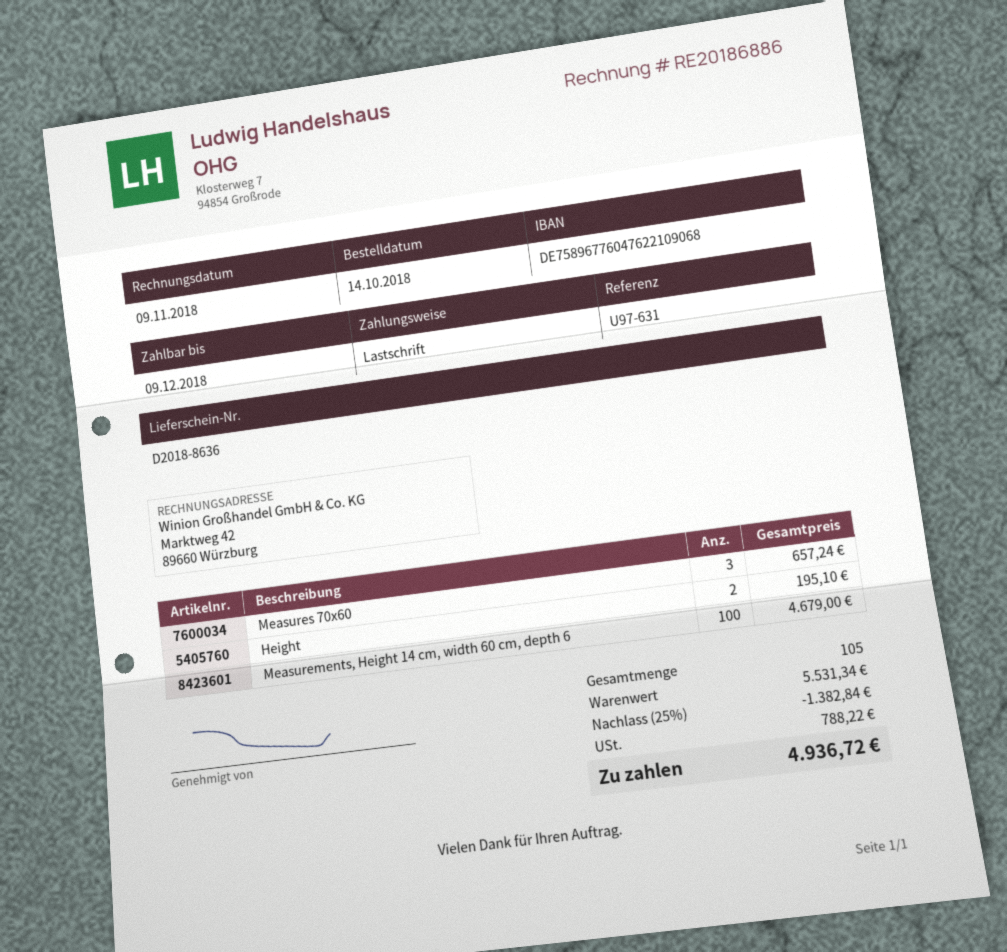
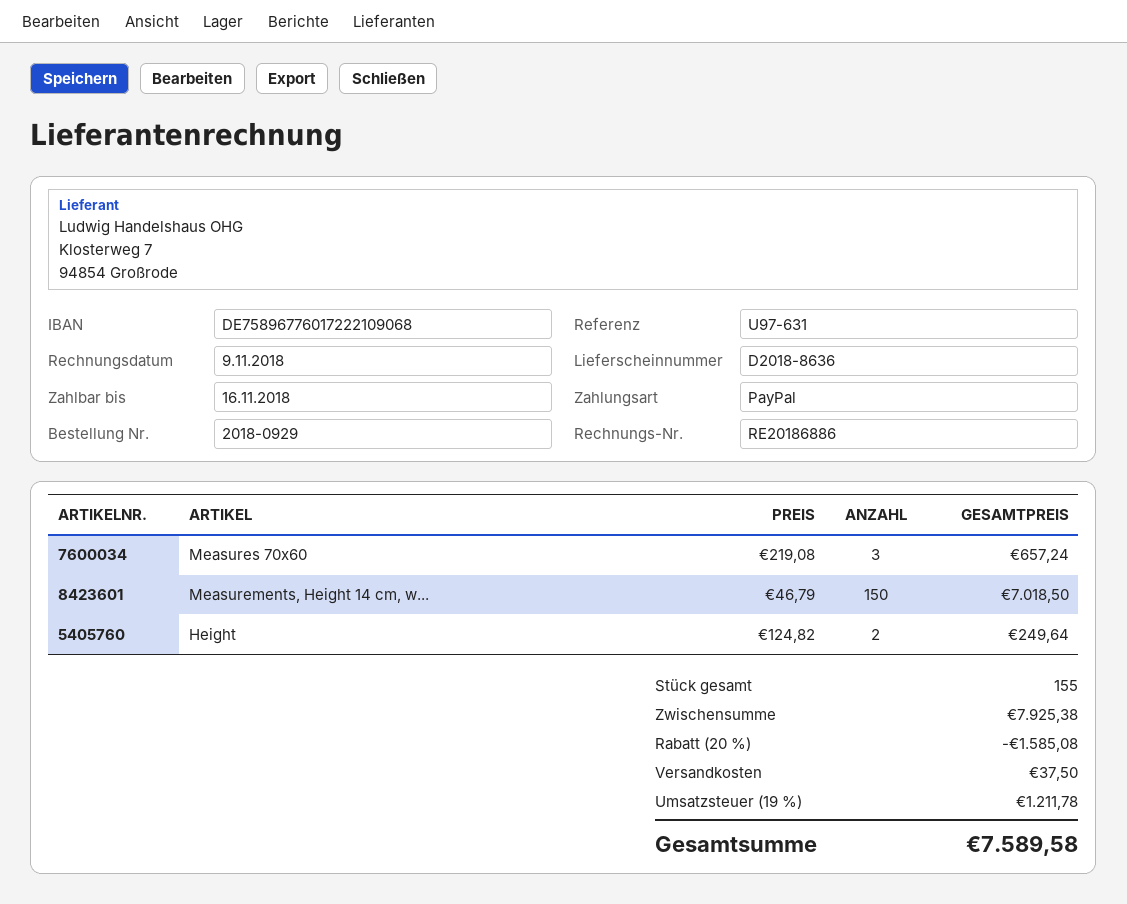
due date: 2018-12-09 -> 2018-11-16
payment method: direct debit -> PayPal
bank account: DE75896776047622109068 -> DE75896776017222109068
Height: 2 for 195.10 -> 2 for 249.64
Measurements, Height 14 cm, width 60 cm, depth 6: 100 for 4679.00 -> 150 for 7018.50
total quantity: 105 -> 155
subtotal: 5531.34 -> 7925.38
discount: 25% = 1382.84 -> 20% = 1585.08
shipping: none -> 37.50
tax: 788.22 -> 1211.78
total: 4936.72 -> 7589.58

